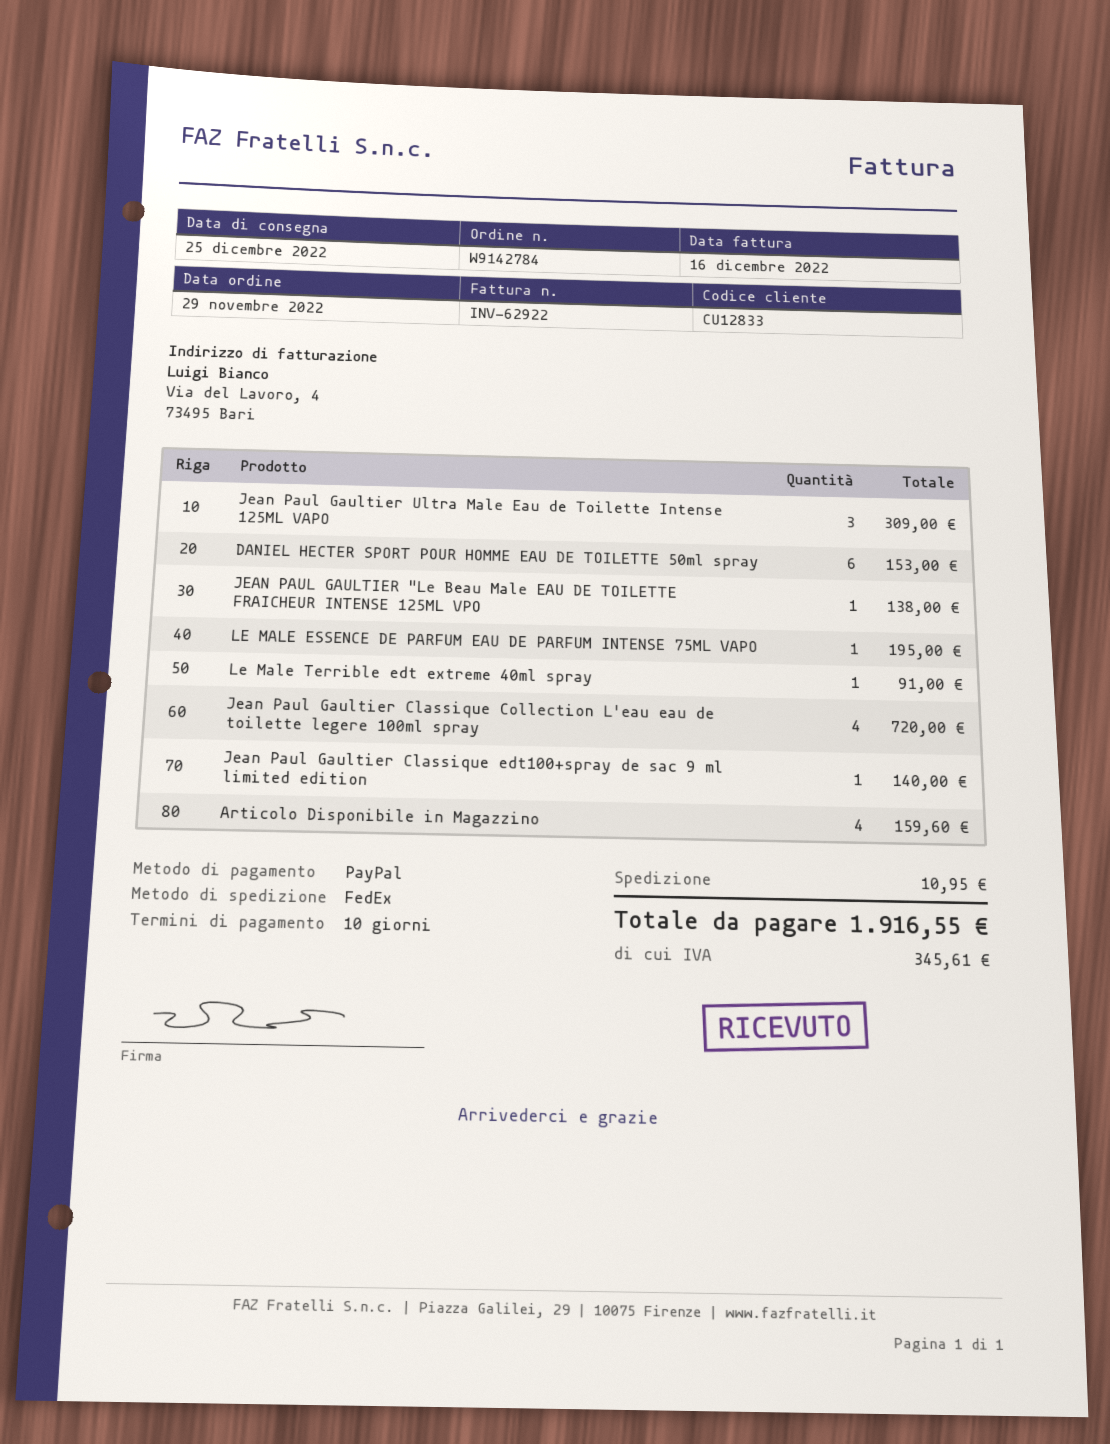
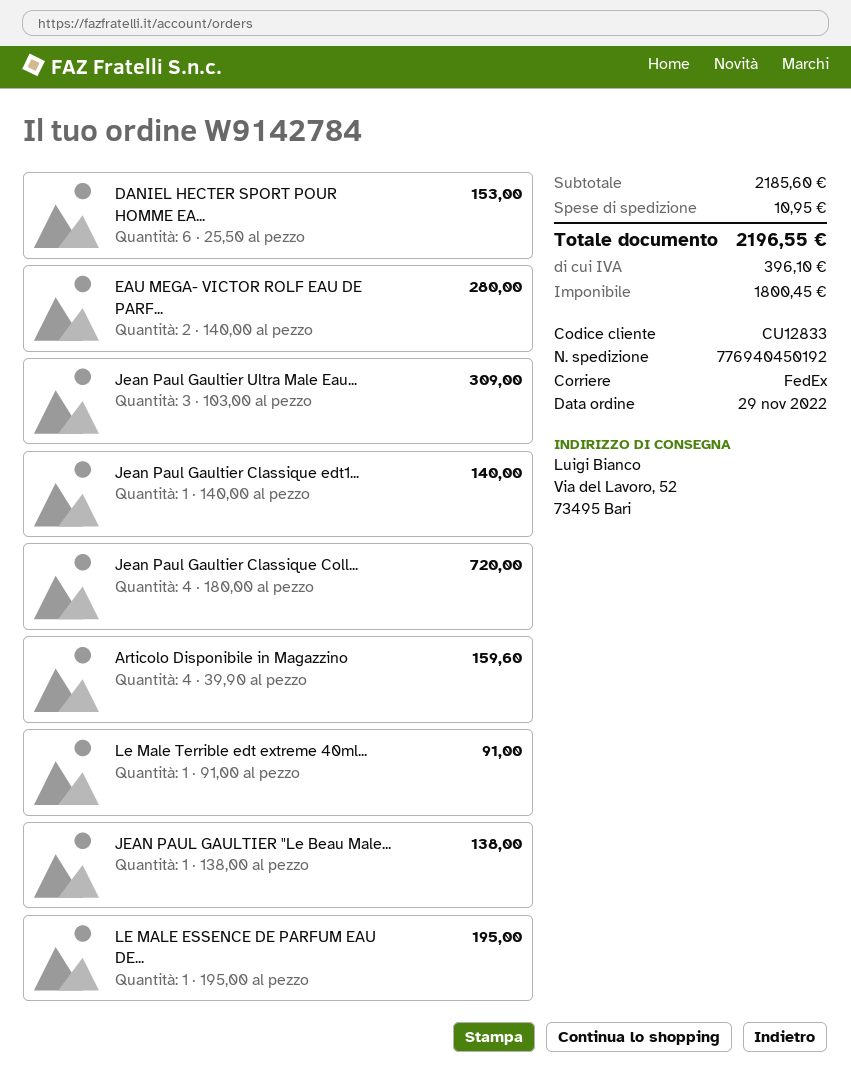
EAU MEGA- VICTOR ROLF EAU DE PARF...: none -> 2 for 280.00
tax: 345.61 -> 396.10
total: 1916.55 -> 2196.55

